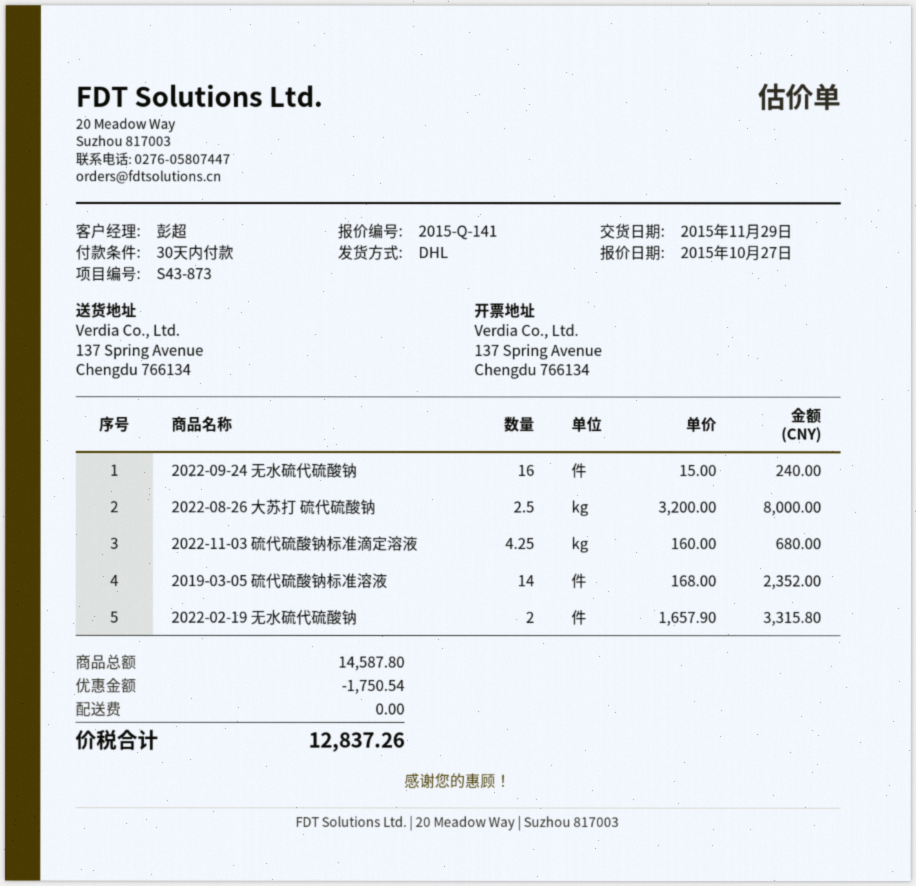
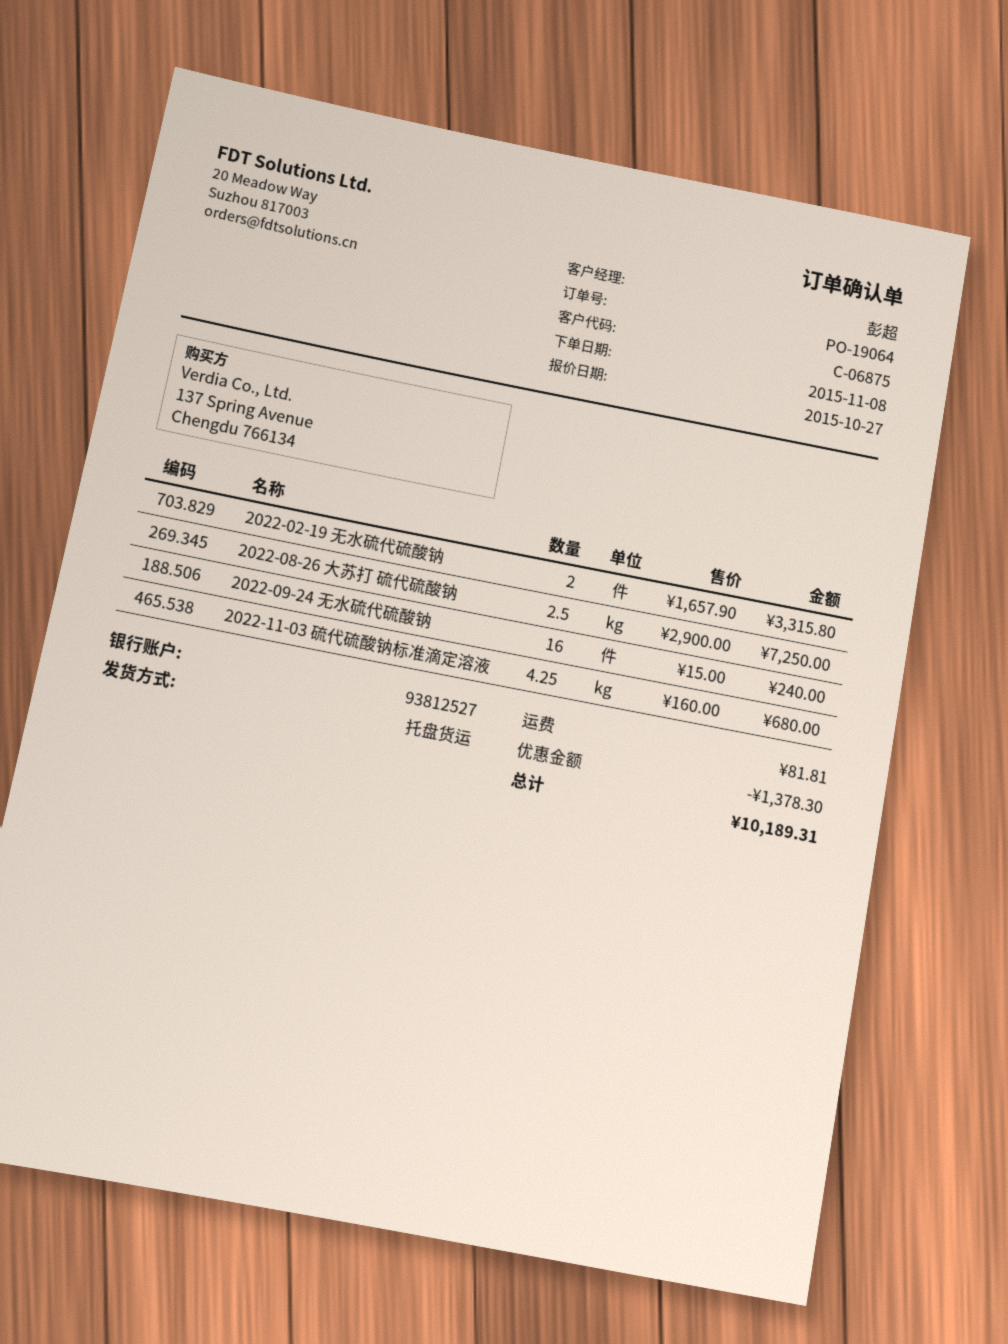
shipping method: DHL -> pallet freight
2022-08-26 大苏打 硫代硫酸钠: 2.5 x 3200.00 = 8000.00 -> 2.5 x 2900.00 = 7250.00
2019-03-05 硫代硫酸钠标准溶液: 14 x 168.00 = 2352.00 -> none
discount: 1750.54 -> 1378.30
shipping: 0.00 -> 81.81
total: 12837.26 -> 10189.31

